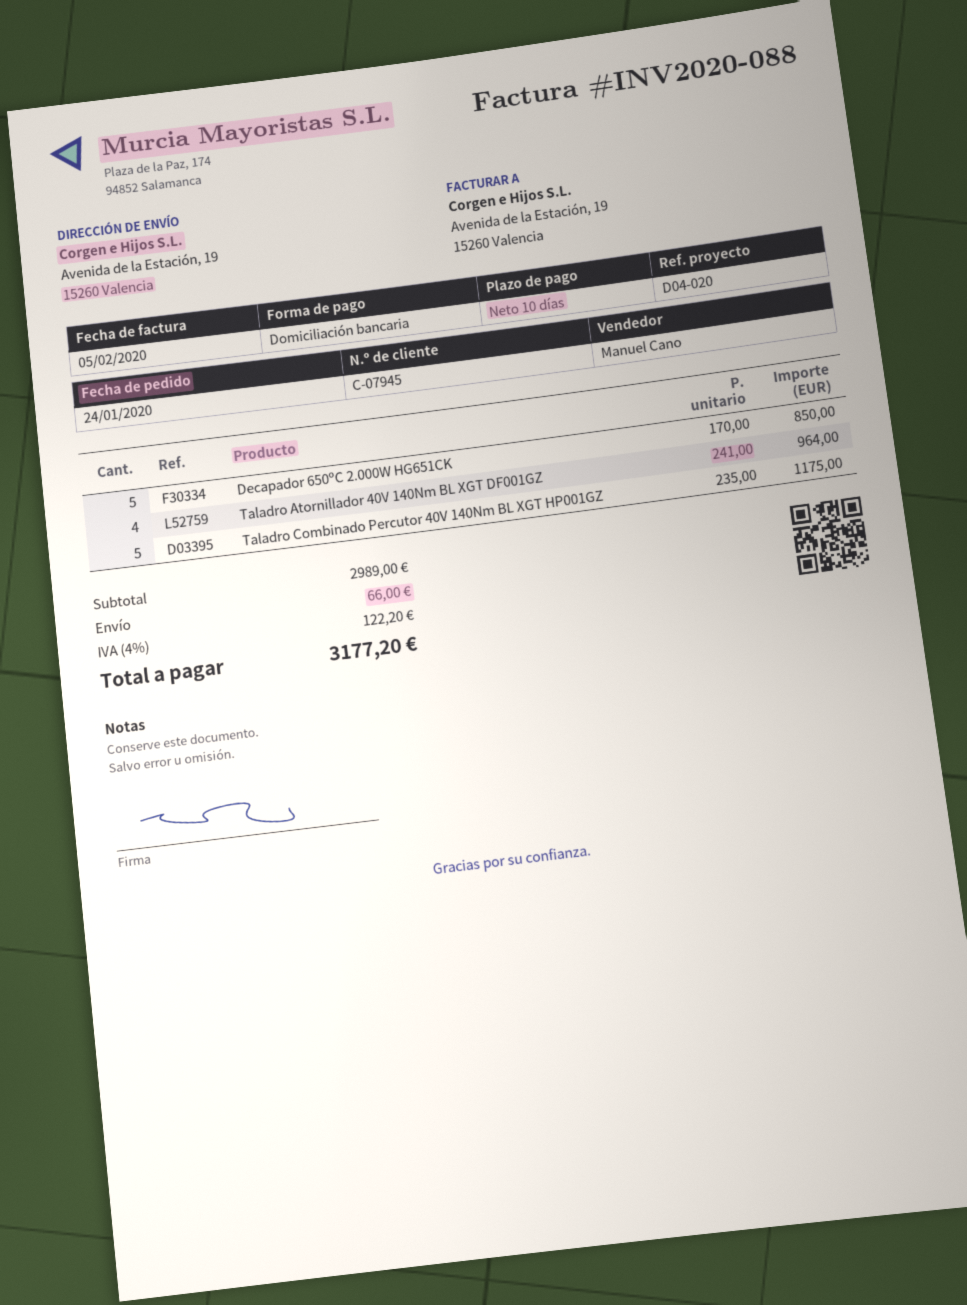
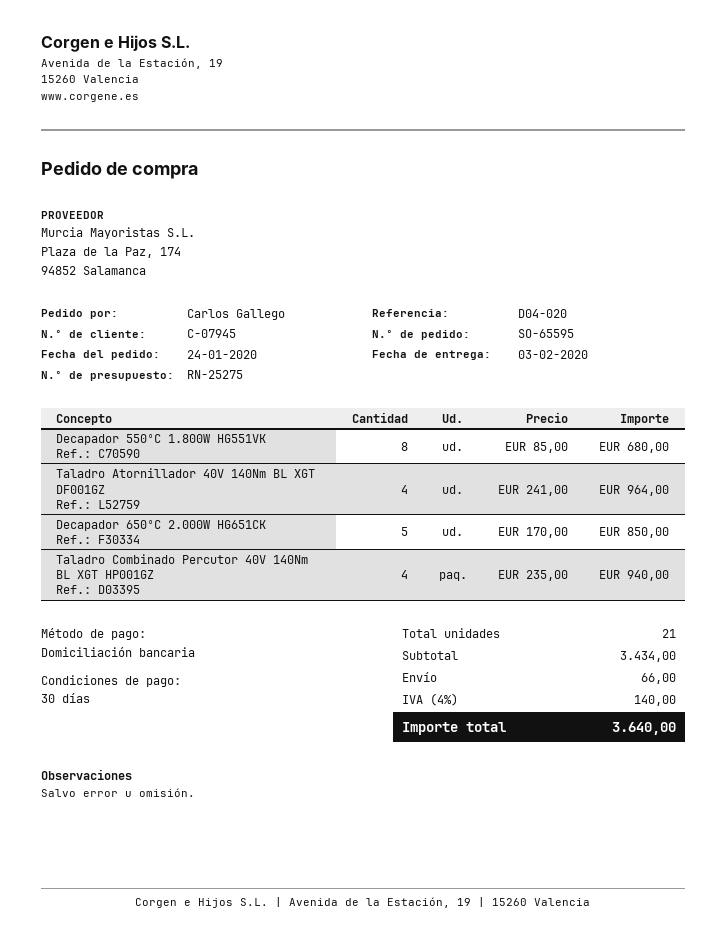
payment terms: 10 days -> 30 days
Taladro Combinado Percutor 40V 140Nm BL XGT HP001GZ: 5 x 235.00 = 1175.00 -> 4 x 235.00 = 940.00
Decapador 550ºC 1.800W HG551VK: none -> 8 x 85.00 = 680.00
subtotal: 2989.00 -> 3434.00
tax: 4% = 122.20 -> 4% = 140.00
total: 3177.20 -> 3640.00

